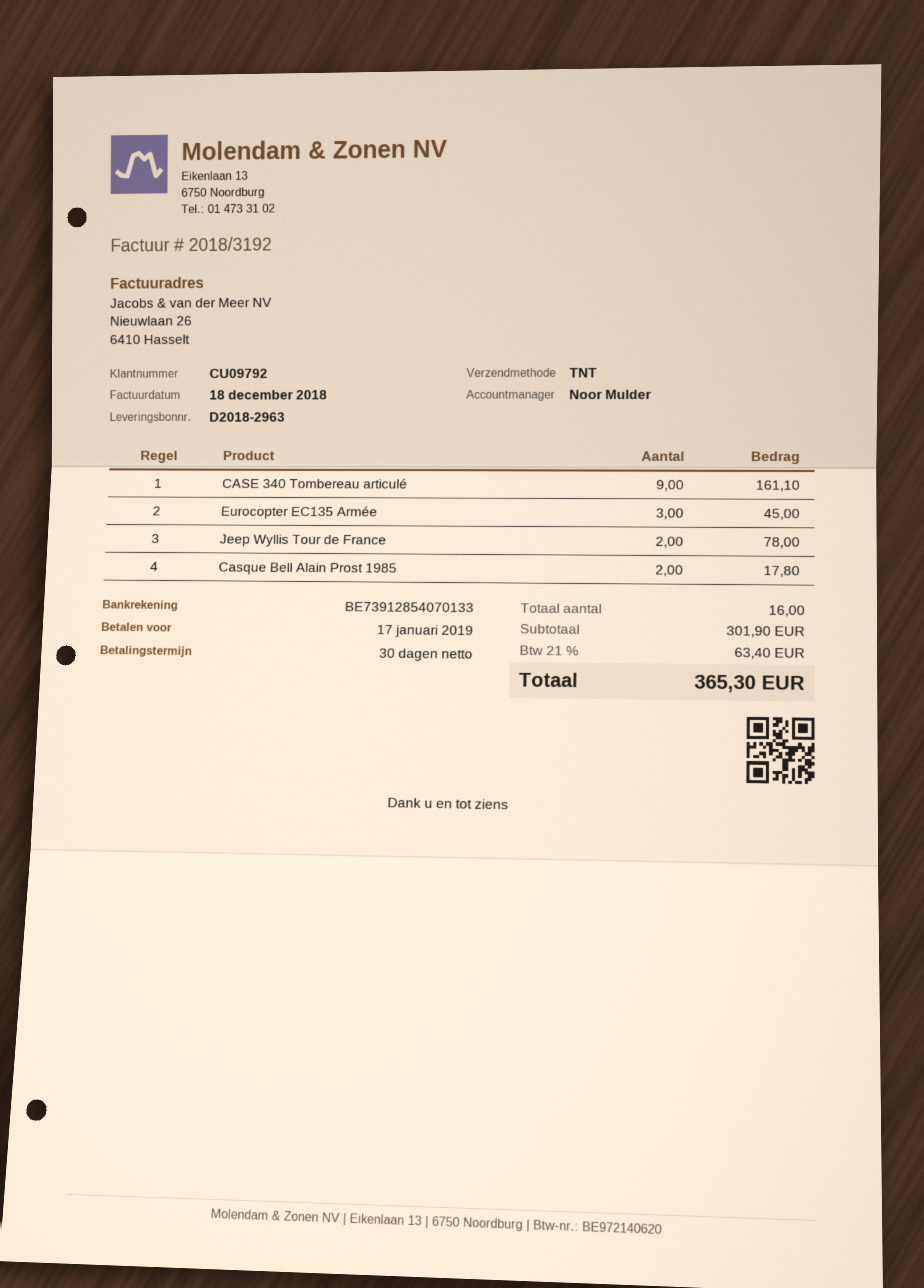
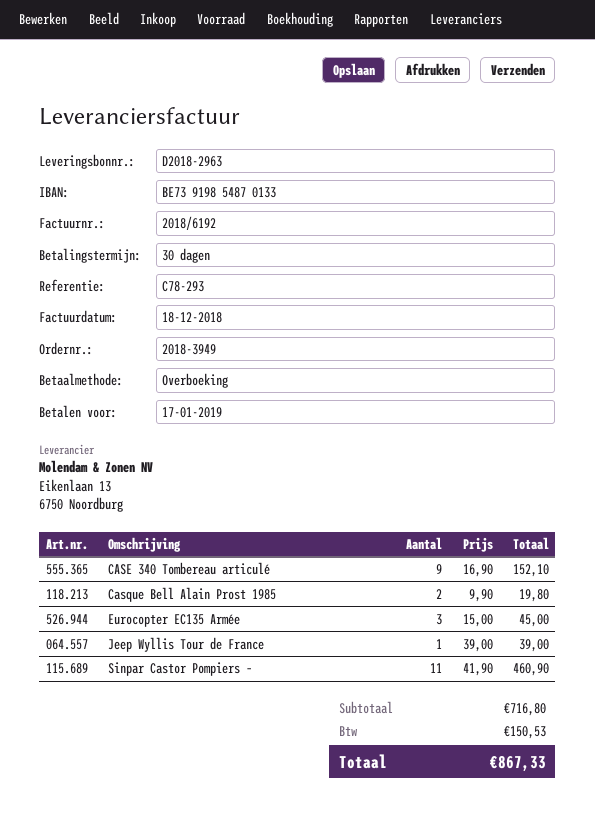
invoice number: 2018/3192 -> 2018/6192
bank account: BE73912854070133 -> BE73919854870133
CASE 340 Tombereau articulé: 9 for 161.10 -> 9 for 152.10
Jeep Wyllis Tour de France: 2 for 78.00 -> 1 for 39.00
Casque Bell Alain Prost 1985: 2 for 17.80 -> 2 for 19.80
Sinpar Castor Pompiers –: none -> 11 for 460.90
subtotal: 301.90 -> 716.80
tax: 63.40 -> 150.53
total: 365.30 -> 867.33

